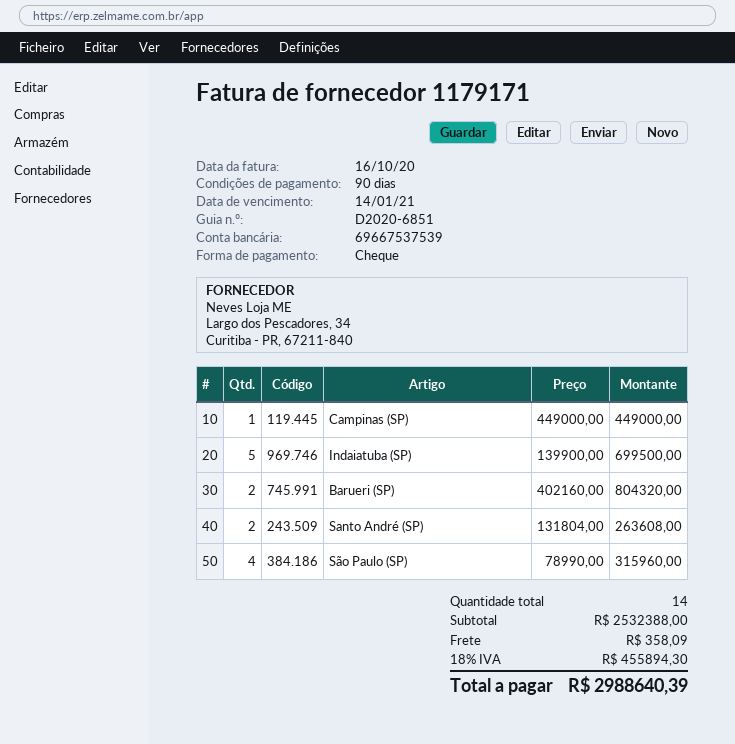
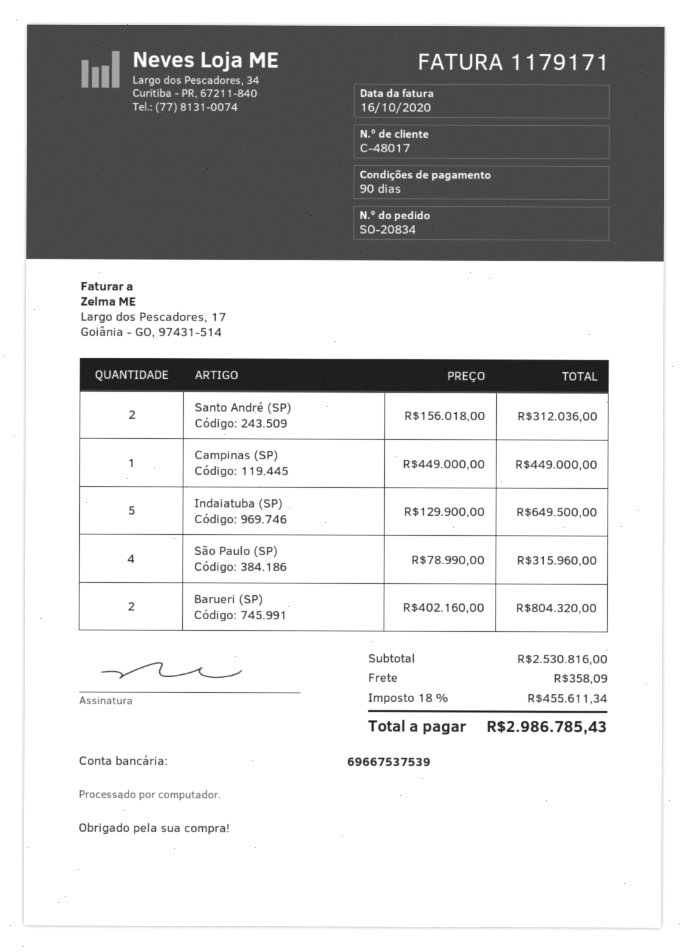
Indaiatuba (SP): 5 x 139900.00 = 699500.00 -> 5 x 129900.00 = 649500.00
Santo André (SP): 2 x 131804.00 = 263608.00 -> 2 x 156018.00 = 312036.00
subtotal: 2532388.00 -> 2530816.00
tax: 18% = 455894.30 -> 18% = 455611.34
total: 2988640.39 -> 2986785.43

